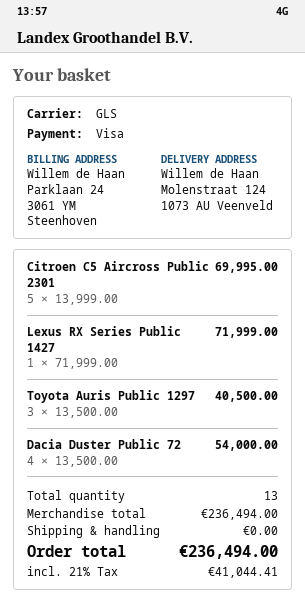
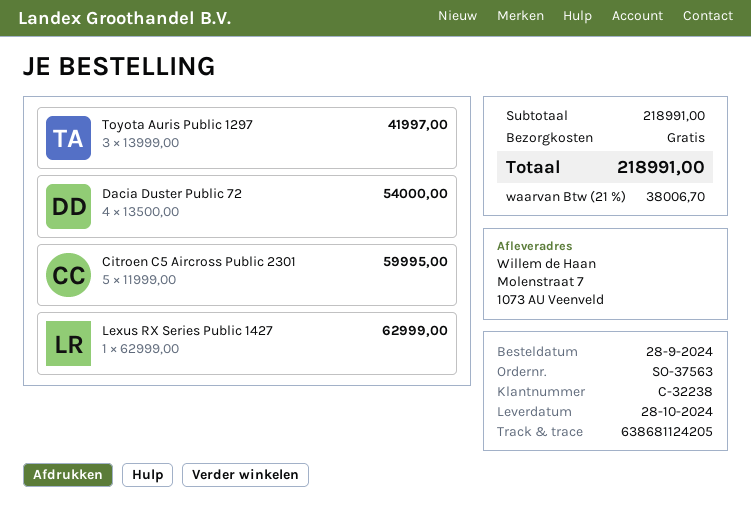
ship to: Molenstraat 124, 1073 AU Veenveld -> Molenstraat 7, 1073 AU Veenveld
Citroen C5 Aircross Public 2301: 5 x 13999.00 = 69995.00 -> 5 x 11999.00 = 59995.00
Lexus RX Series Public 1427: 1 x 71999.00 = 71999.00 -> 1 x 62999.00 = 62999.00
Toyota Auris Public 1297: 3 x 13500.00 = 40500.00 -> 3 x 13999.00 = 41997.00
subtotal: 236494.00 -> 218991.00
tax: 21% = 41044.41 -> 21% = 38006.70
total: 236494.00 -> 218991.00

